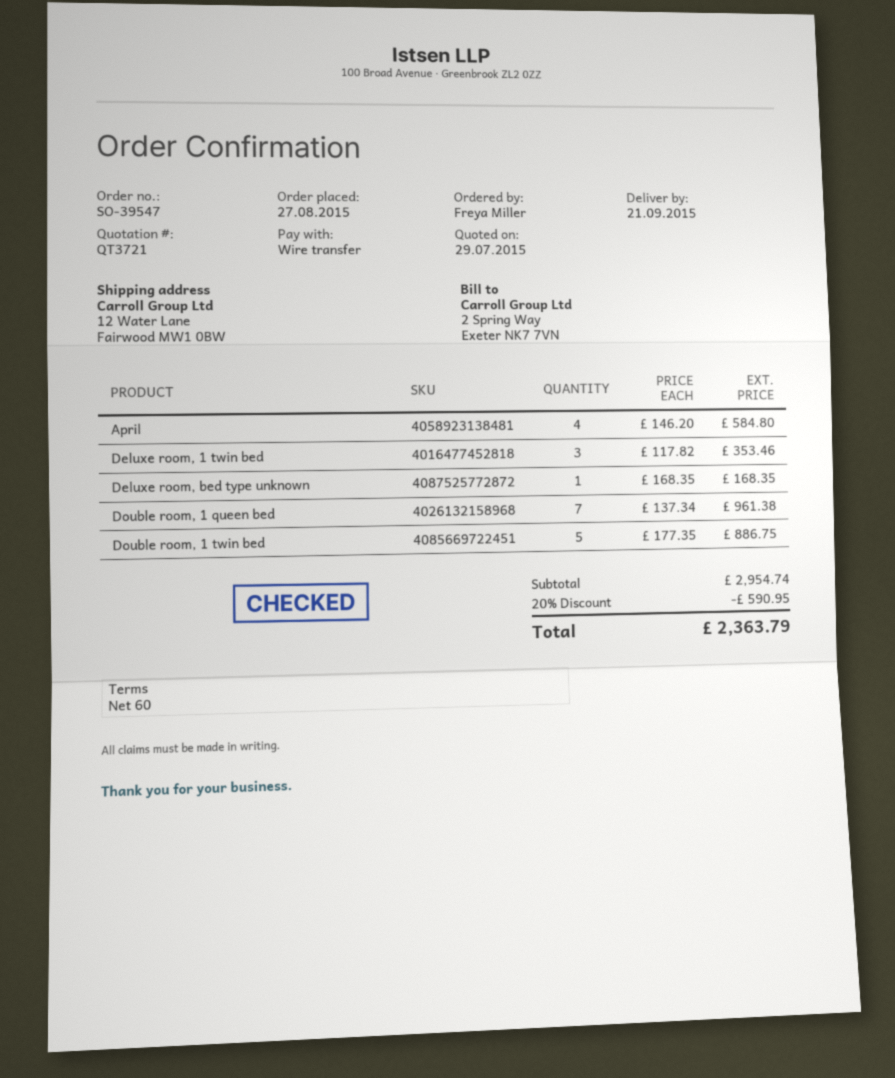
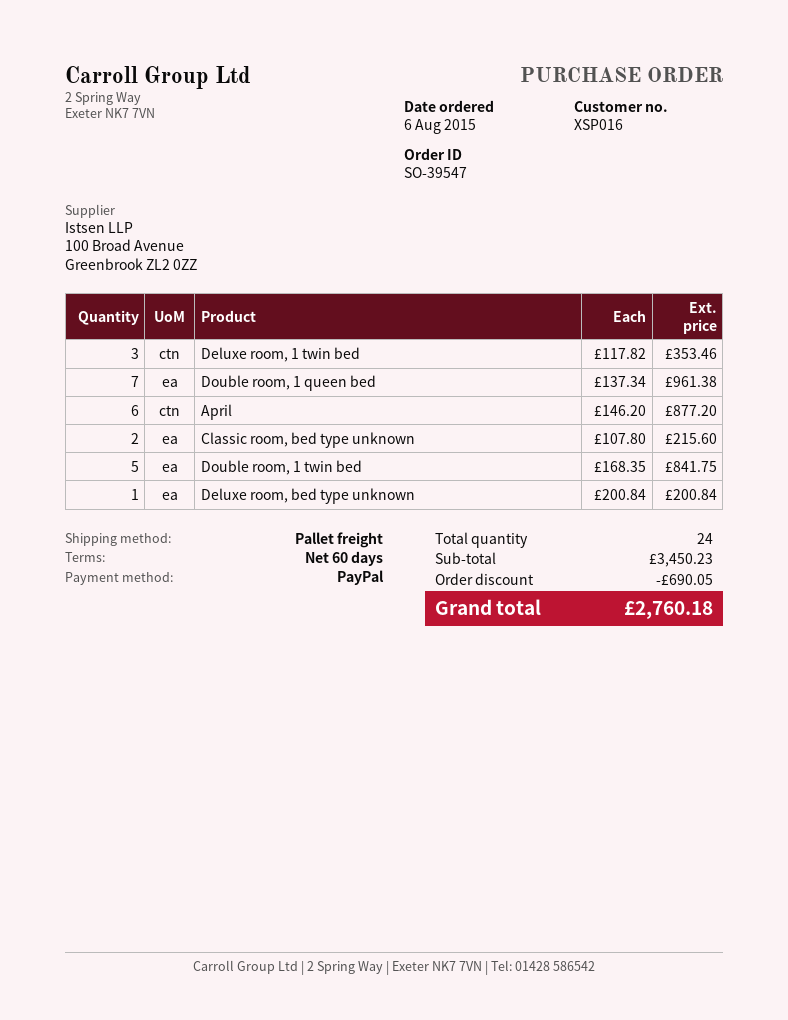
order date: 2015-08-27 -> 2015-08-06
payment method: bank transfer -> PayPal
April: 4 x 146.20 = 584.80 -> 6 x 146.20 = 877.20
Deluxe room, bed type unknown: 1 x 168.35 = 168.35 -> 1 x 200.84 = 200.84
Double room, 1 twin bed: 5 x 177.35 = 886.75 -> 5 x 168.35 = 841.75
Classic room, bed type unknown: none -> 2 x 107.80 = 215.60
subtotal: 2954.74 -> 3450.23
discount: 590.95 -> 690.05
total: 2363.79 -> 2760.18

